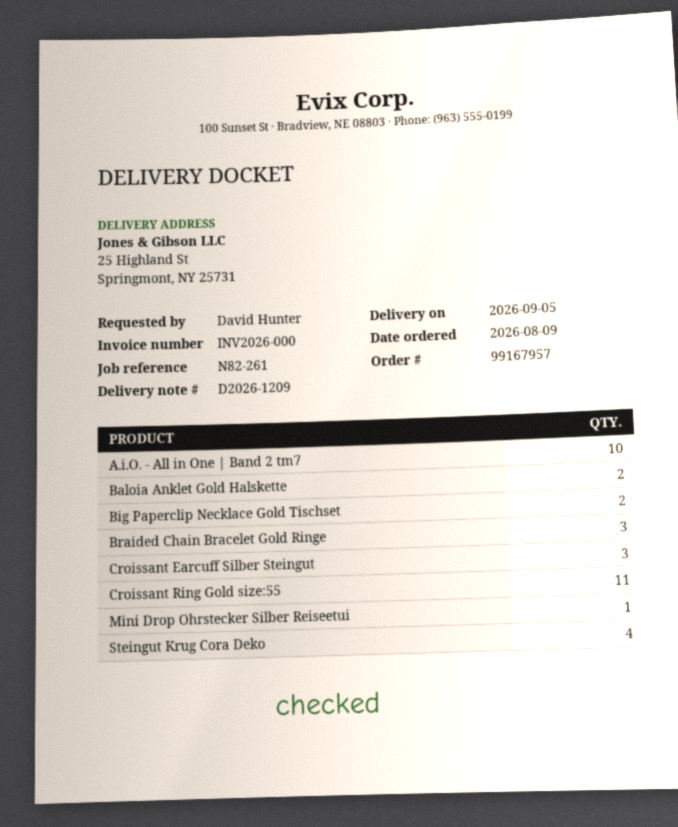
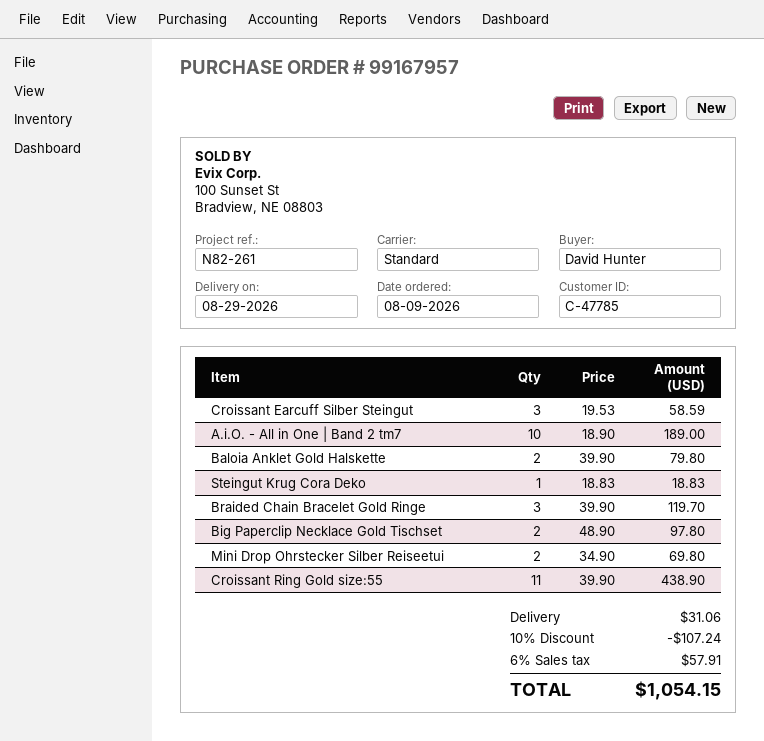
delivery date: 2026-09-05 -> 2026-08-29
Mini Drop Ohrstecker Silber Reiseetui: 1 -> 2
Steingut Krug Cora Deko: 4 -> 1

